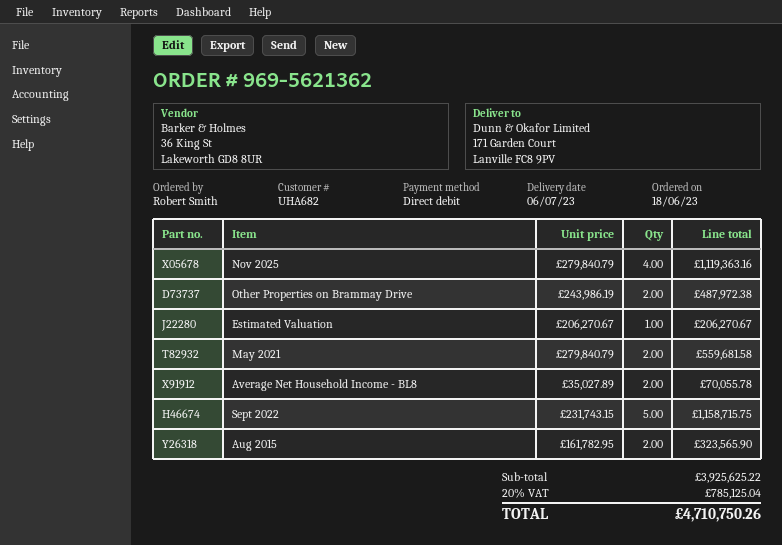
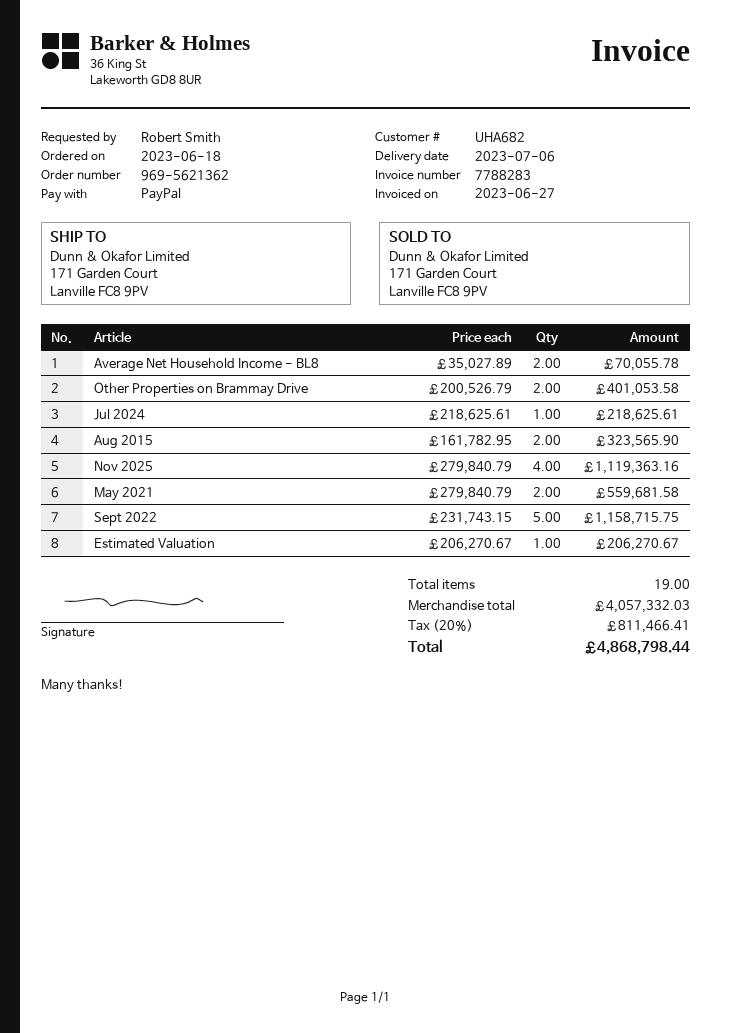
payment method: direct debit -> PayPal
Other Properties on Brammay Drive: 2 x 243986.19 = 487972.38 -> 2 x 200526.79 = 401053.58
Jul 2024: none -> 1 x 218625.61 = 218625.61
subtotal: 3925625.22 -> 4057332.03
tax: 20% = 785125.04 -> 20% = 811466.41
total: 4710750.26 -> 4868798.44

